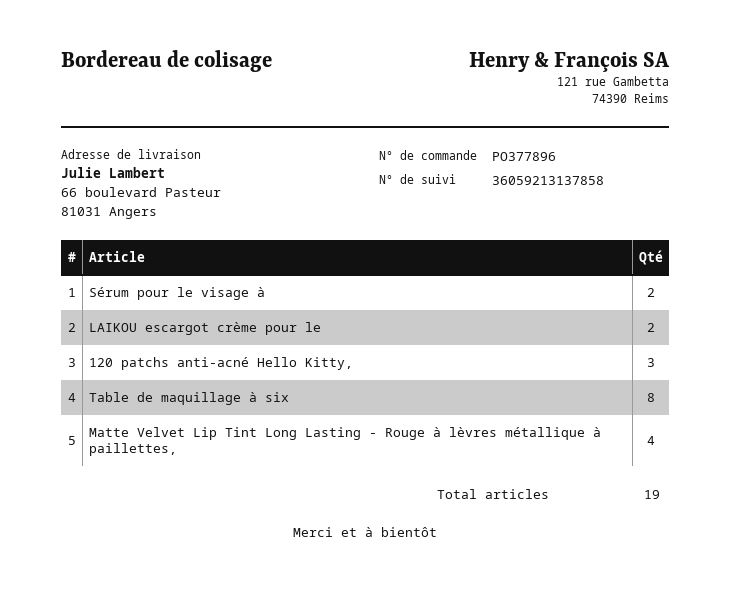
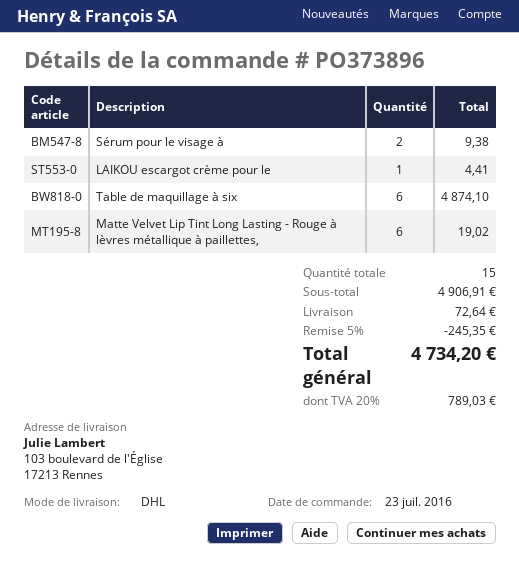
order number: PO377896 -> PO373896
ship to: 66 boulevard Pasteur, 81031 Angers -> 103 boulevard de l'Église, 17213 Rennes
LAIKOU escargot crème pour le: 2 -> 1
120 patchs anti-acné Hello Kitty,: 3 -> none
Table de maquillage à six: 8 -> 6
Matte Velvet Lip Tint Long Lasting - Rouge à lèvres métallique à paillettes,: 4 -> 6
total quantity: 19 -> 15

